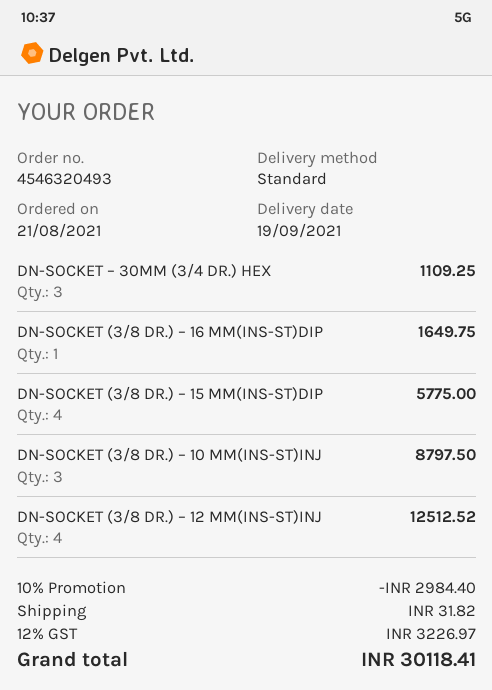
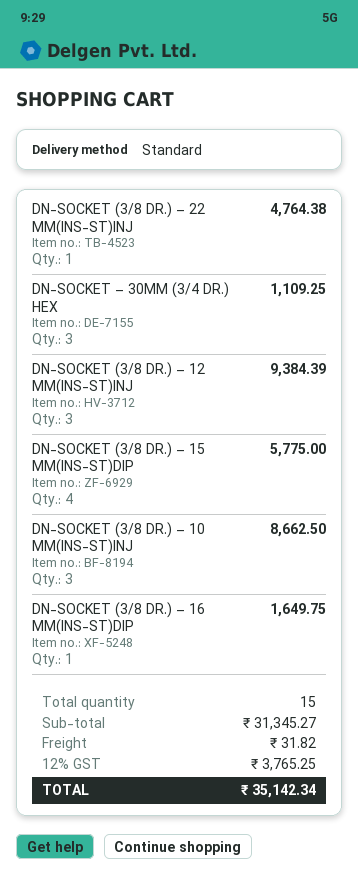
DN-SOCKET (3/8 DR.) – 10 MM(INS-ST)INJ: 3 for 8797.50 -> 3 for 8662.50
DN-SOCKET (3/8 DR.) – 12 MM(INS-ST)INJ: 4 for 12512.52 -> 3 for 9384.39
DN-SOCKET (3/8 DR.) – 22 MM(INS-ST)INJ: none -> 1 for 4764.38
discount: 10% = 2984.40 -> none
tax: 12% = 3226.97 -> 12% = 3765.25
total: 30118.41 -> 35142.34

